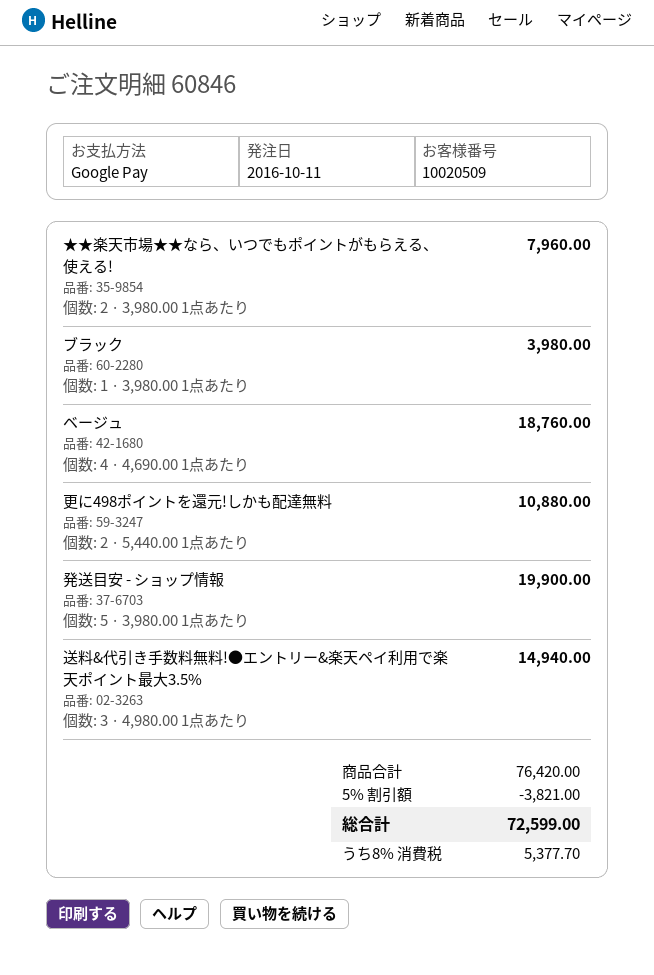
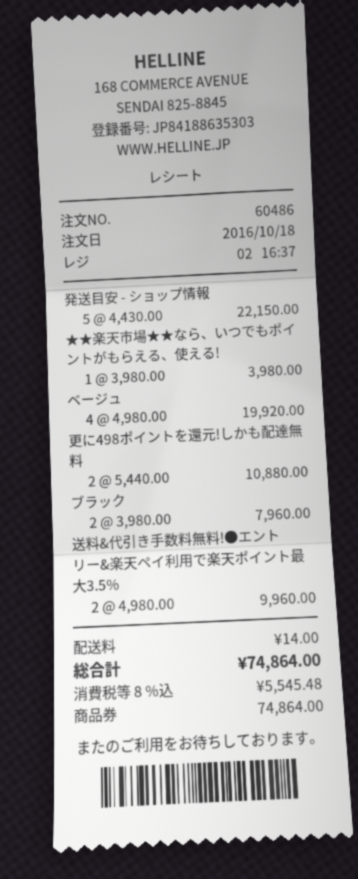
order number: 60846 -> 60486
order date: 2016-10-11 -> 2016-10-18
payment method: Google Pay -> gift card
★★楽天市場★★なら、いつでもポイントがもらえる、使える!: 2 x 3980.00 = 7960.00 -> 1 x 3980.00 = 3980.00
ブラック: 1 x 3980.00 = 3980.00 -> 2 x 3980.00 = 7960.00
ベージュ: 4 x 4690.00 = 18760.00 -> 4 x 4980.00 = 19920.00
発送目安 - ショップ情報: 5 x 3980.00 = 19900.00 -> 5 x 4430.00 = 22150.00
送料&代引き手数料無料!●エントリー&楽天ペイ利用で楽天ポイント最大3.5%: 3 x 4980.00 = 14940.00 -> 2 x 4980.00 = 9960.00
discount: 5% = 3821.00 -> none
shipping: none -> 14.00
tax: 8% = 5377.70 -> 8% = 5545.48
total: 72599.00 -> 74864.00

